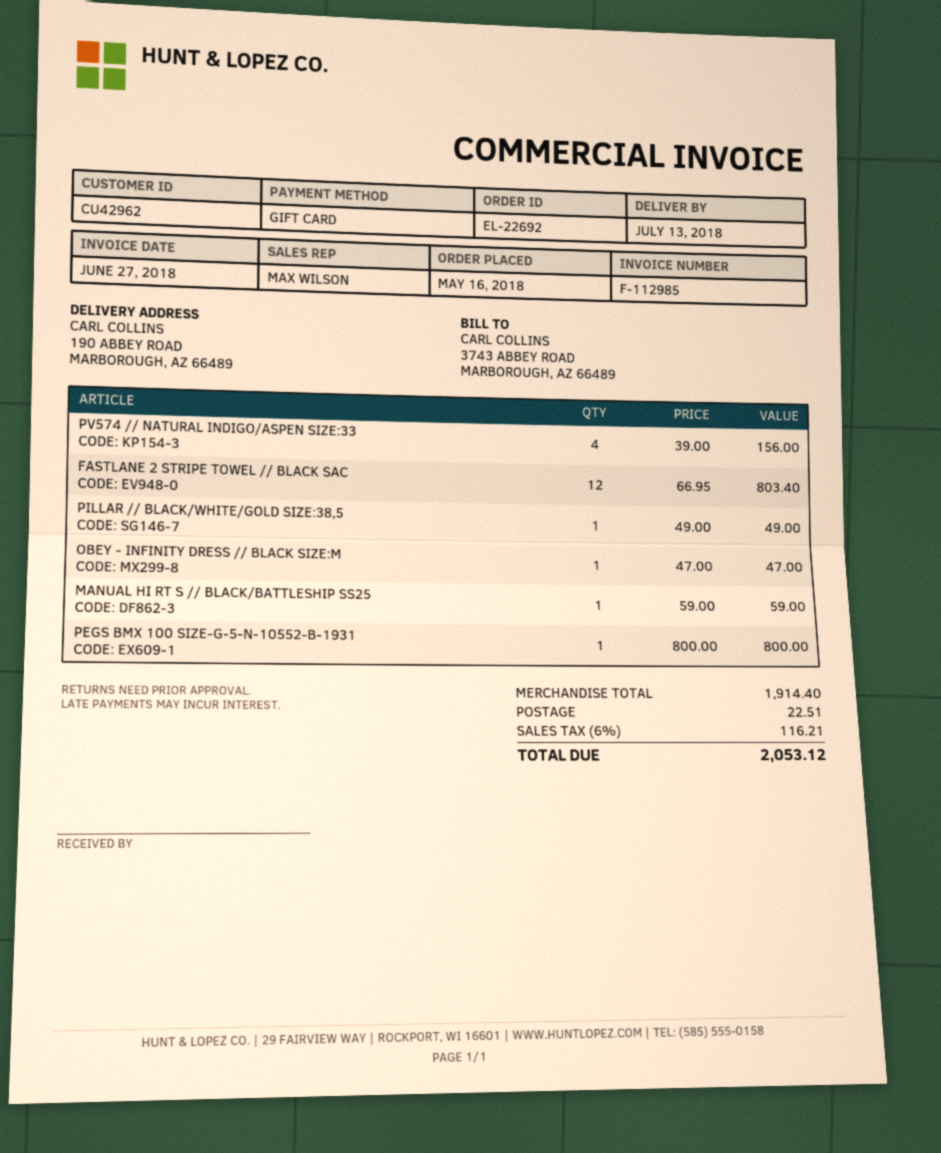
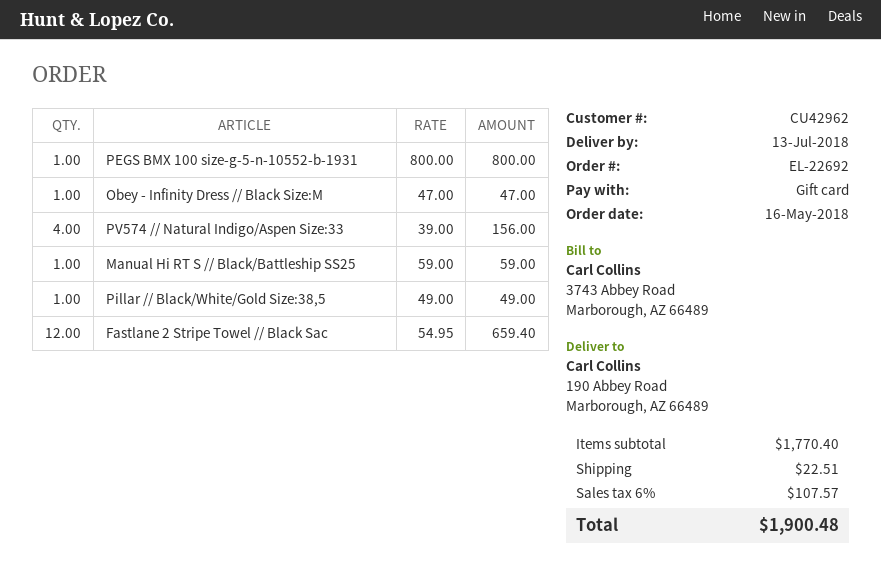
FASTLANE 2 STRIPE TOWEL // BLACK SAC: 12 x 66.95 = 803.40 -> 12 x 54.95 = 659.40
subtotal: 1914.40 -> 1770.40
tax: 6% = 116.21 -> 6% = 107.57
total: 2053.12 -> 1900.48

